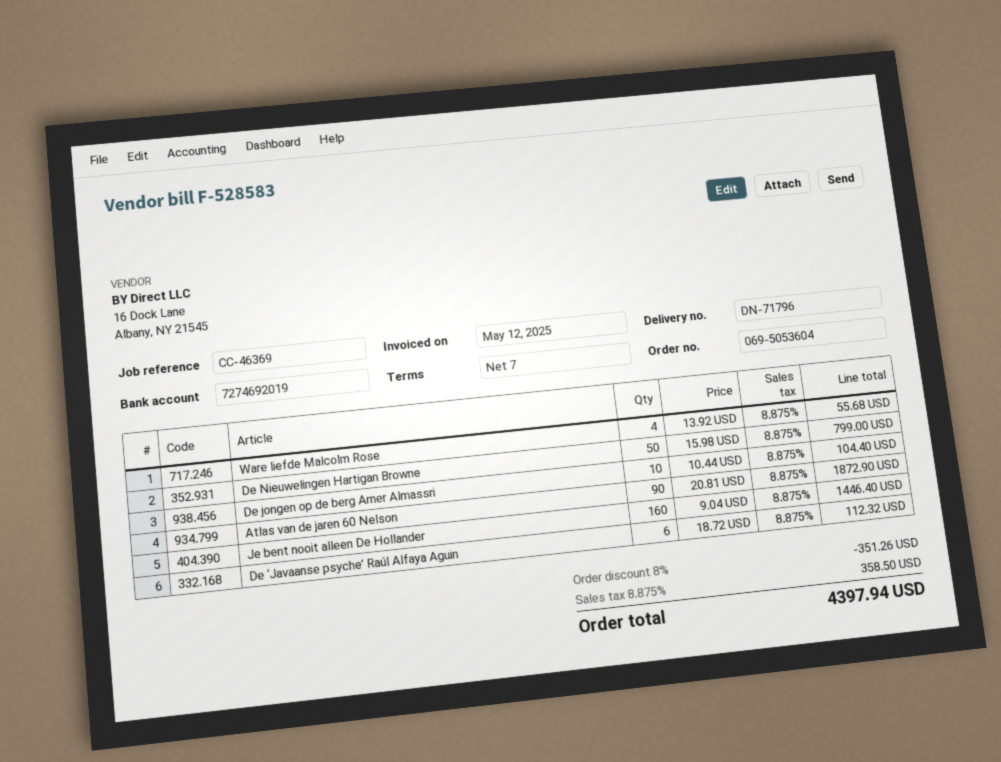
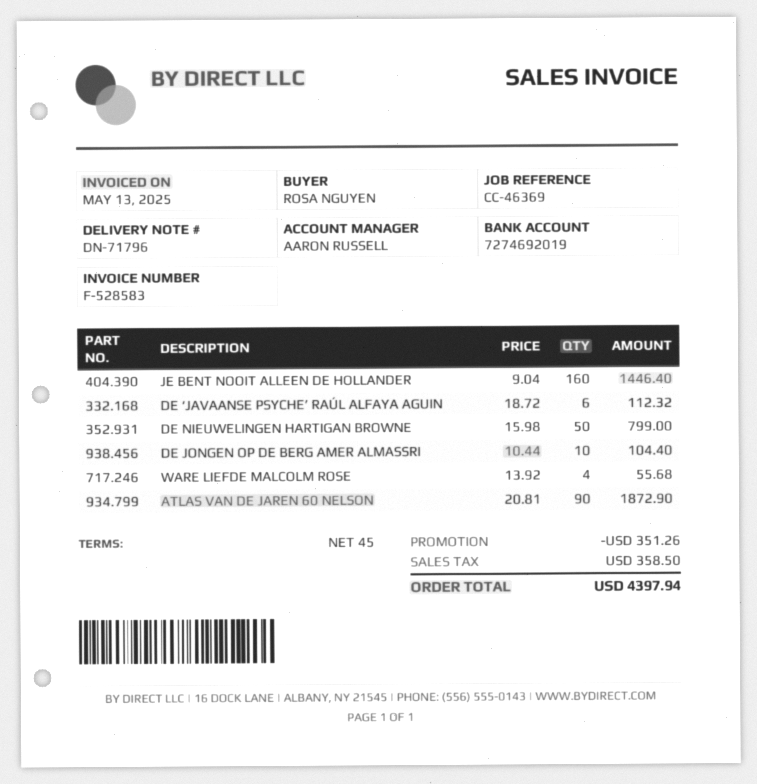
invoice date: 2025-05-12 -> 2025-05-13
payment terms: 7 days -> 45 days

